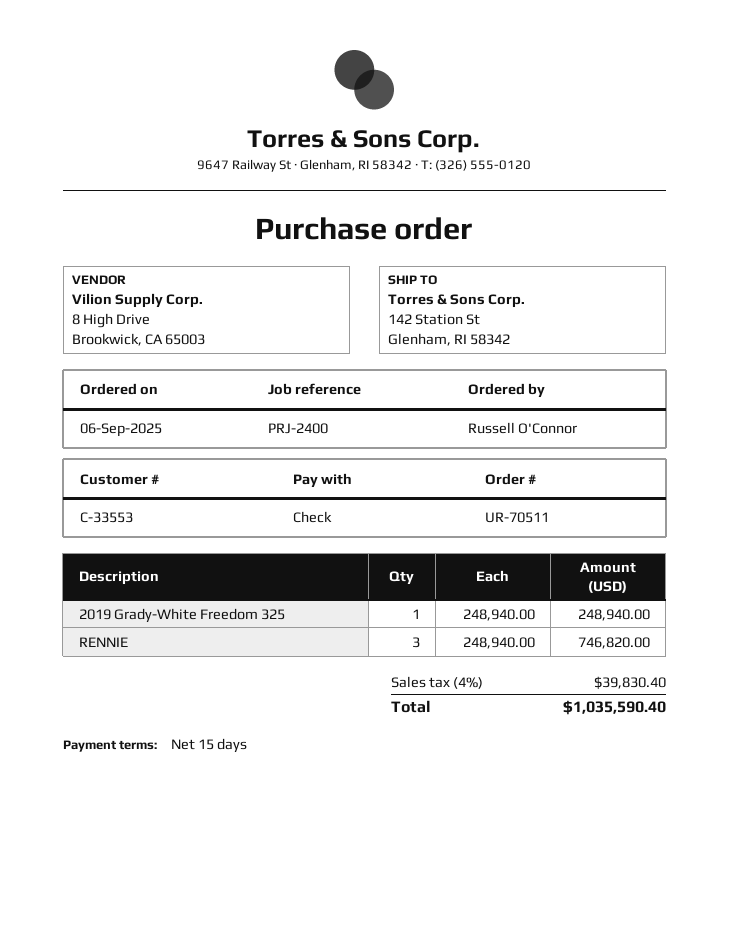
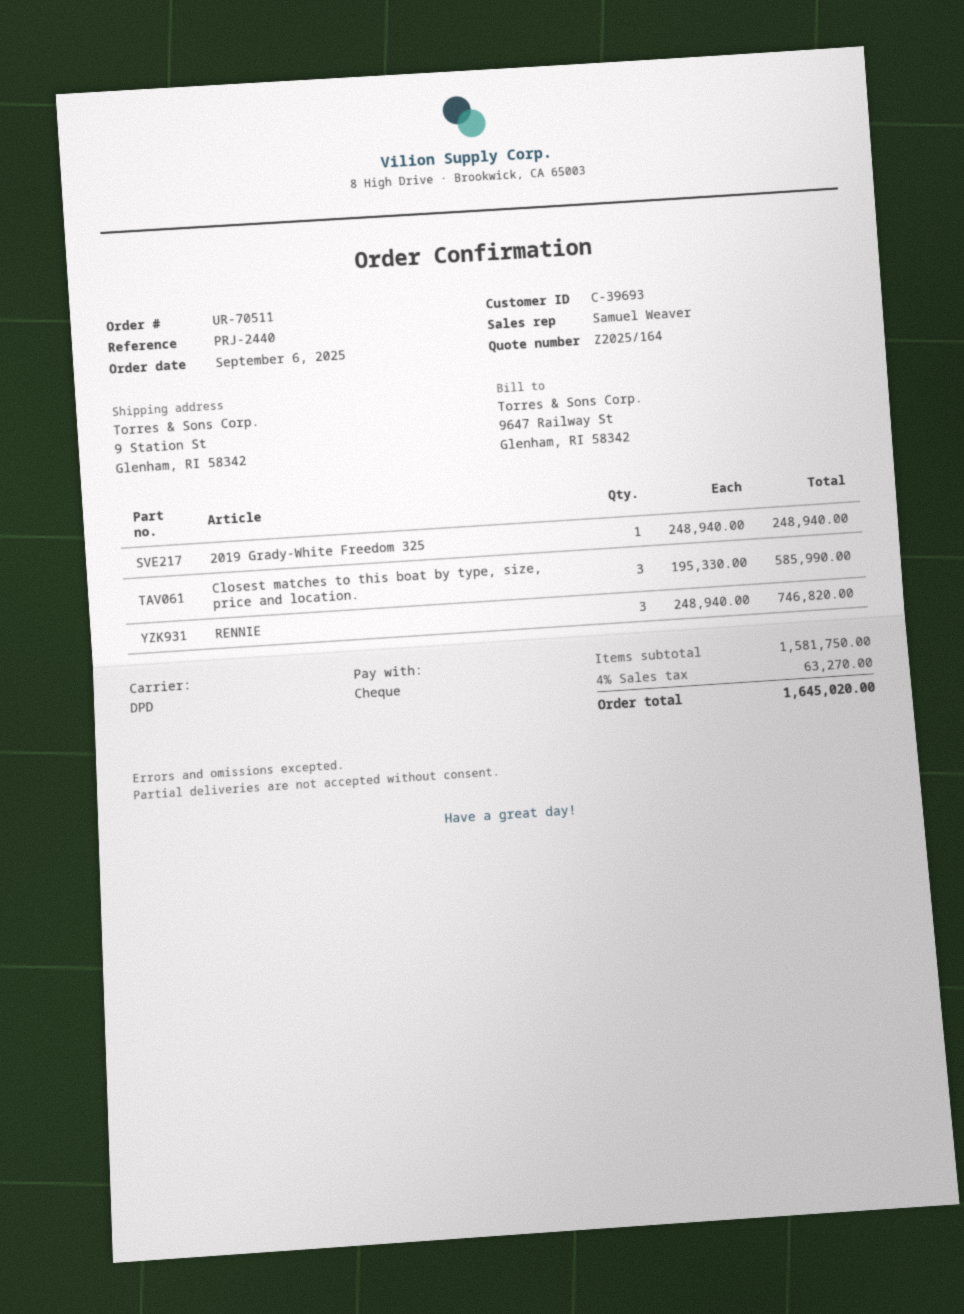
customer number: C-33553 -> C-39693
reference: PRJ-2400 -> PRJ-2440
ship to: 142 Station St, Glenham, RI 58342 -> 9 Station St, Glenham, RI 58342
Closest matches to this boat by type, size, price and location.: none -> 3 x 195330.00 = 585990.00
tax: 4% = 39830.40 -> 4% = 63270.00
total: 1035590.40 -> 1645020.00

